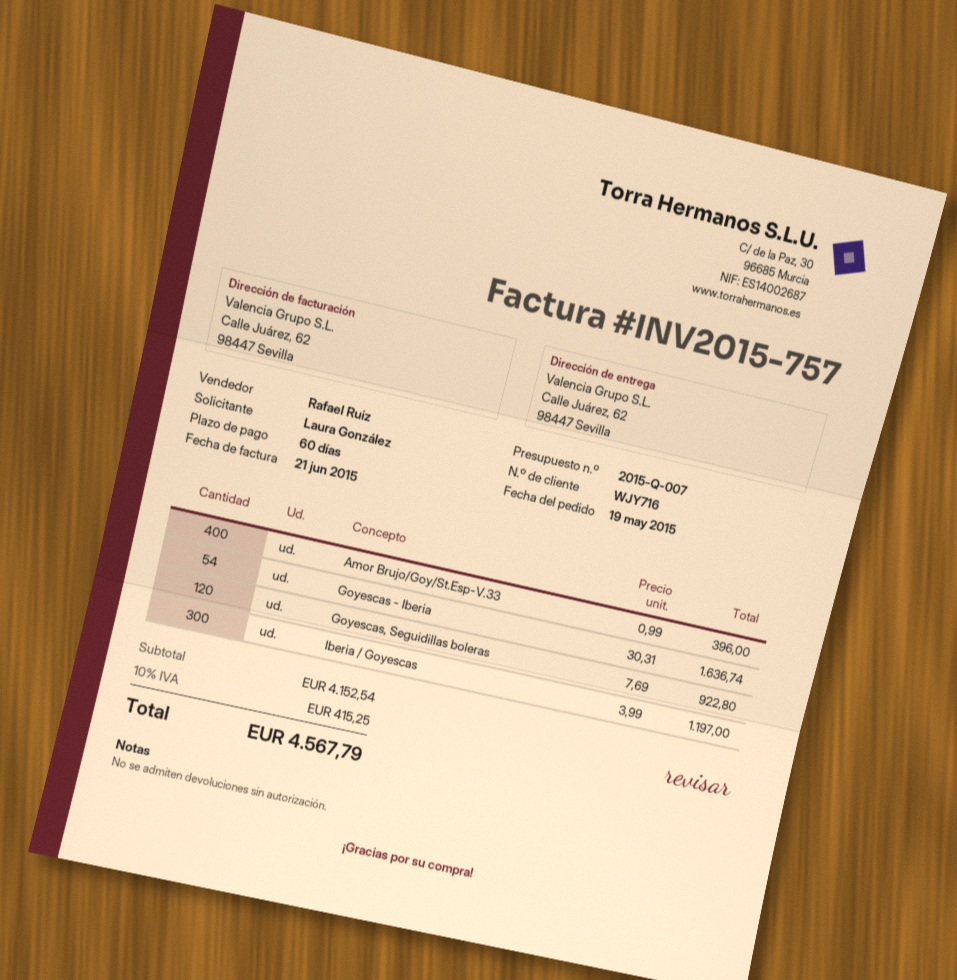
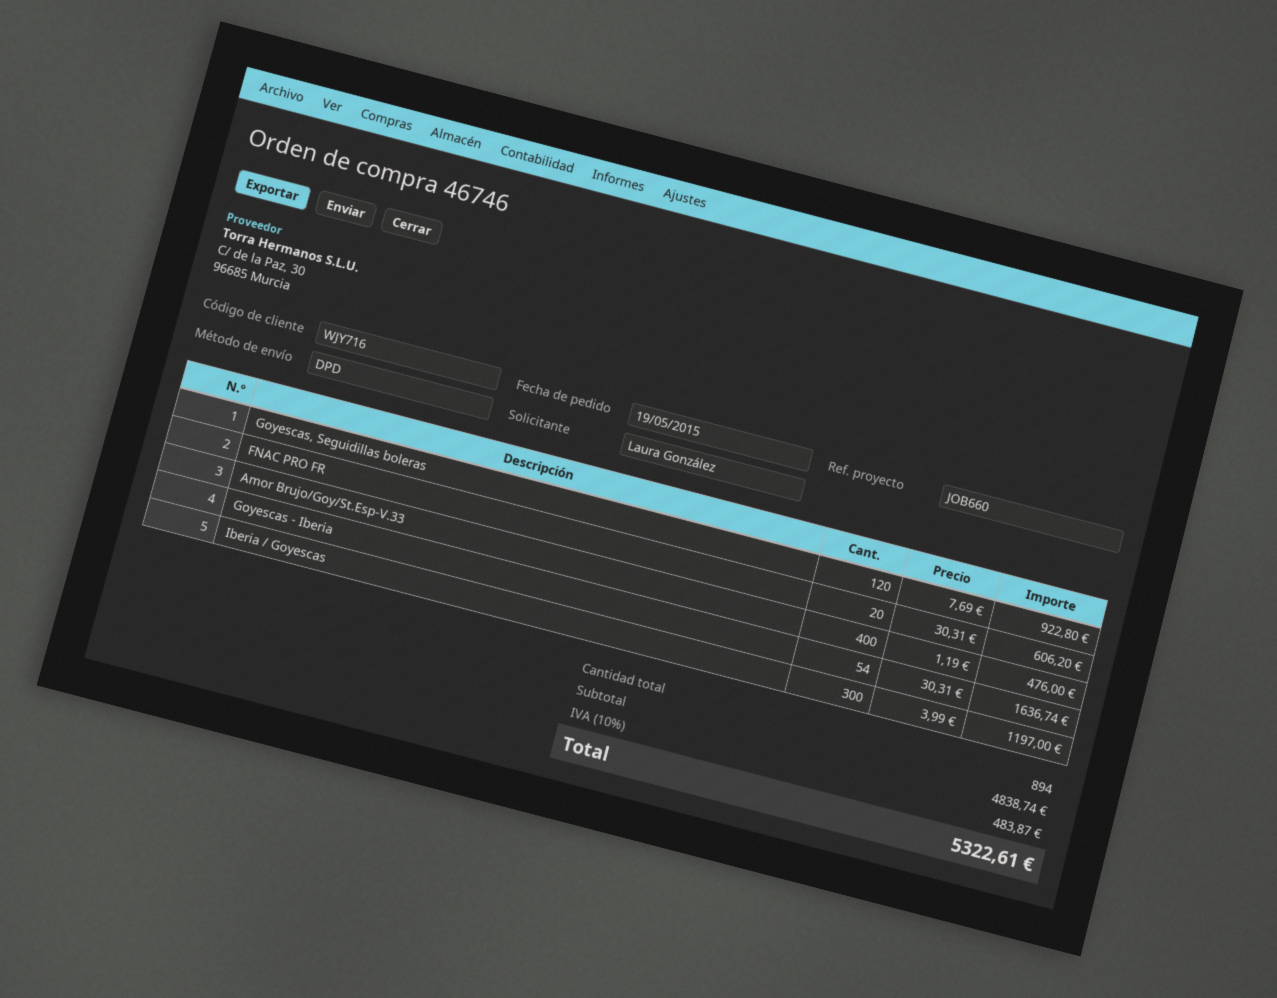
Amor Brujo/Goy/St.Esp-V.33: 400 x 0.99 = 396.00 -> 400 x 1.19 = 476.00
FNAC PRO FR: none -> 20 x 30.31 = 606.20
subtotal: 4152.54 -> 4838.74
tax: 10% = 415.25 -> 10% = 483.87
total: 4567.79 -> 5322.61

